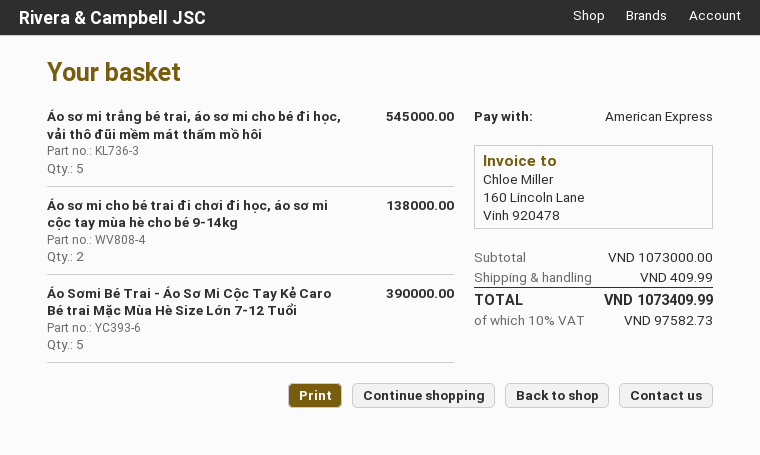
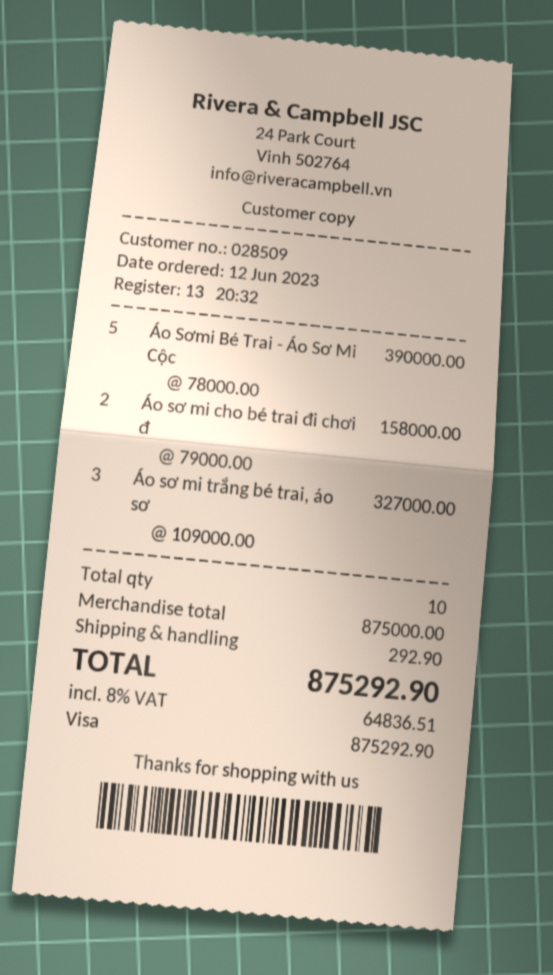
payment method: American Express -> Visa
Áo sơ mi trắng bé trai, áo sơ mi cho bé đi học, vải thô đũi mềm mát thấm mồ hôi: 5 for 545000.00 -> 3 for 327000.00
Áo sơ mi cho bé trai đi chơi đi học, áo sơ mi cộc tay mùa hè cho bé 9-14kg: 2 for 138000.00 -> 2 for 158000.00
subtotal: 1073000.00 -> 875000.00
shipping: 409.99 -> 292.90
tax: 10% = 97582.73 -> 8% = 64836.51
total: 1073409.99 -> 875292.90

